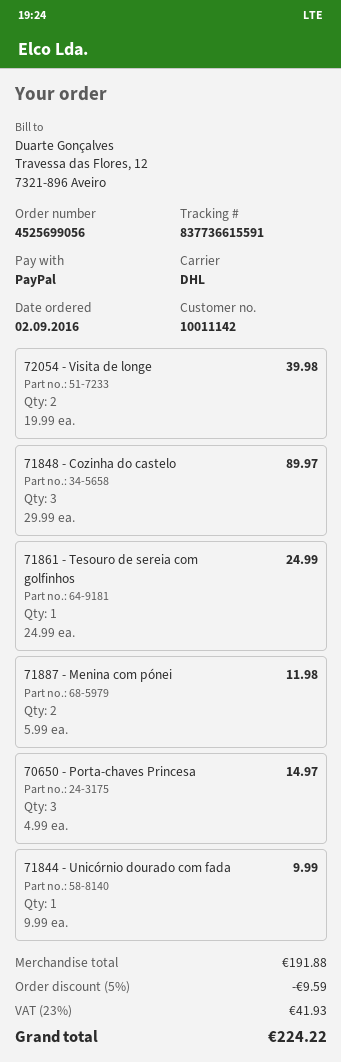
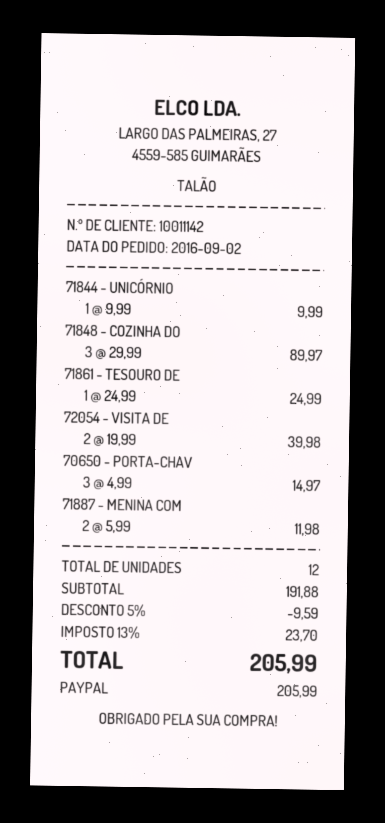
tax: 23% = 41.93 -> 13% = 23.70
total: 224.22 -> 205.99

